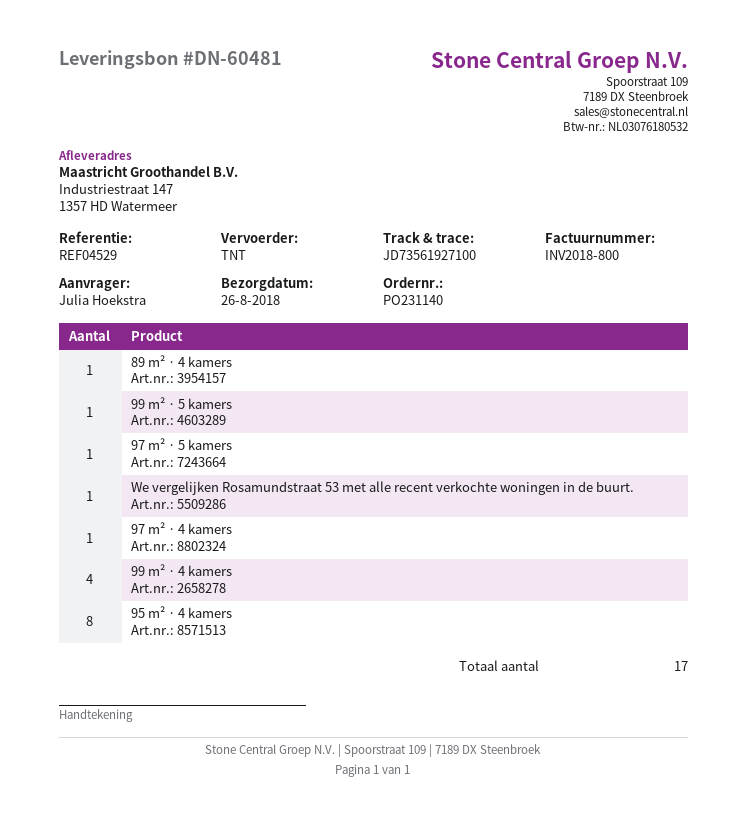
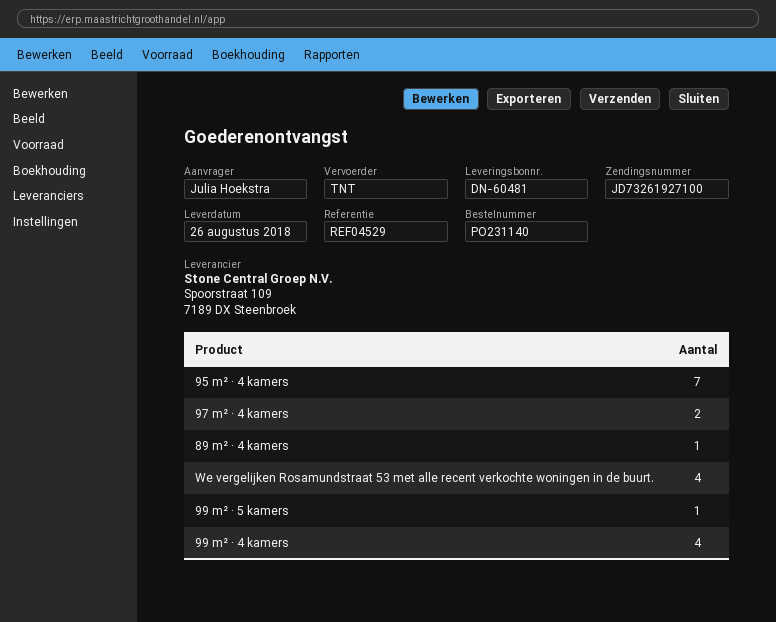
tracking number: JD73561927100 -> JD73261927100
97 m² · 5 kamers: 1 -> none
We vergelijken Rosamundstraat 53 met alle recent verkochte woningen in de buurt.: 1 -> 4
97 m² · 4 kamers: 1 -> 2
95 m² · 4 kamers: 8 -> 7

